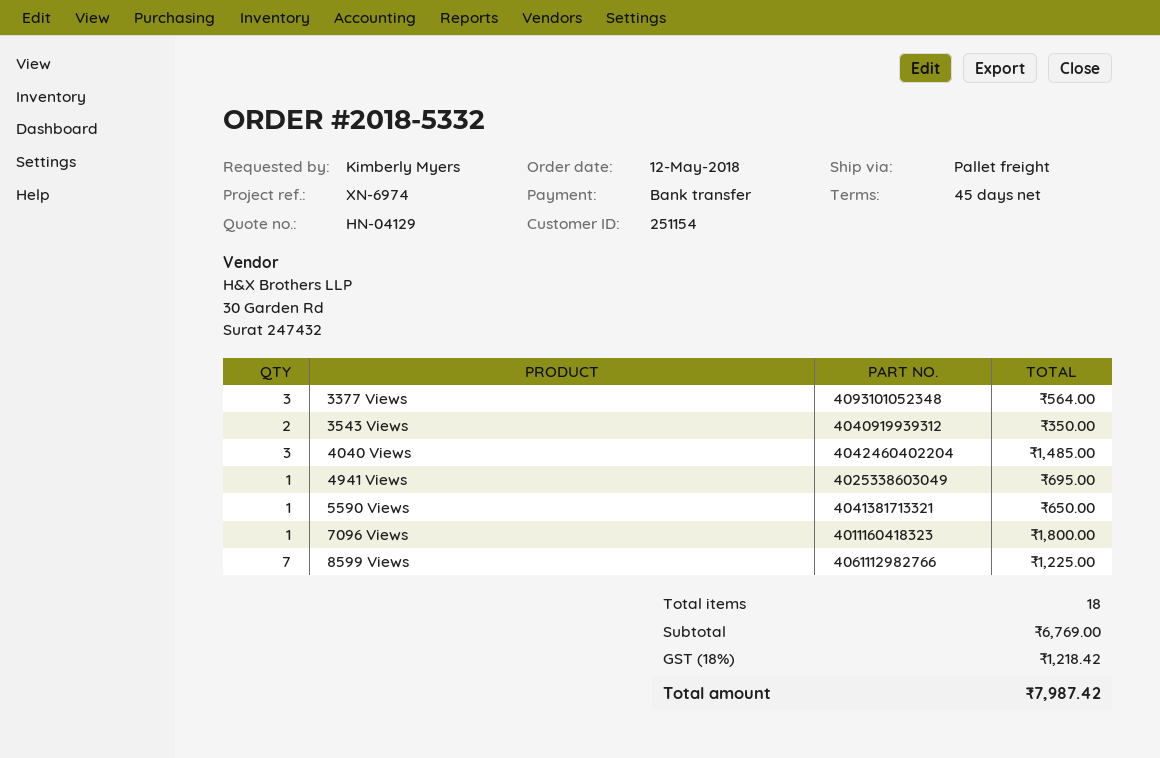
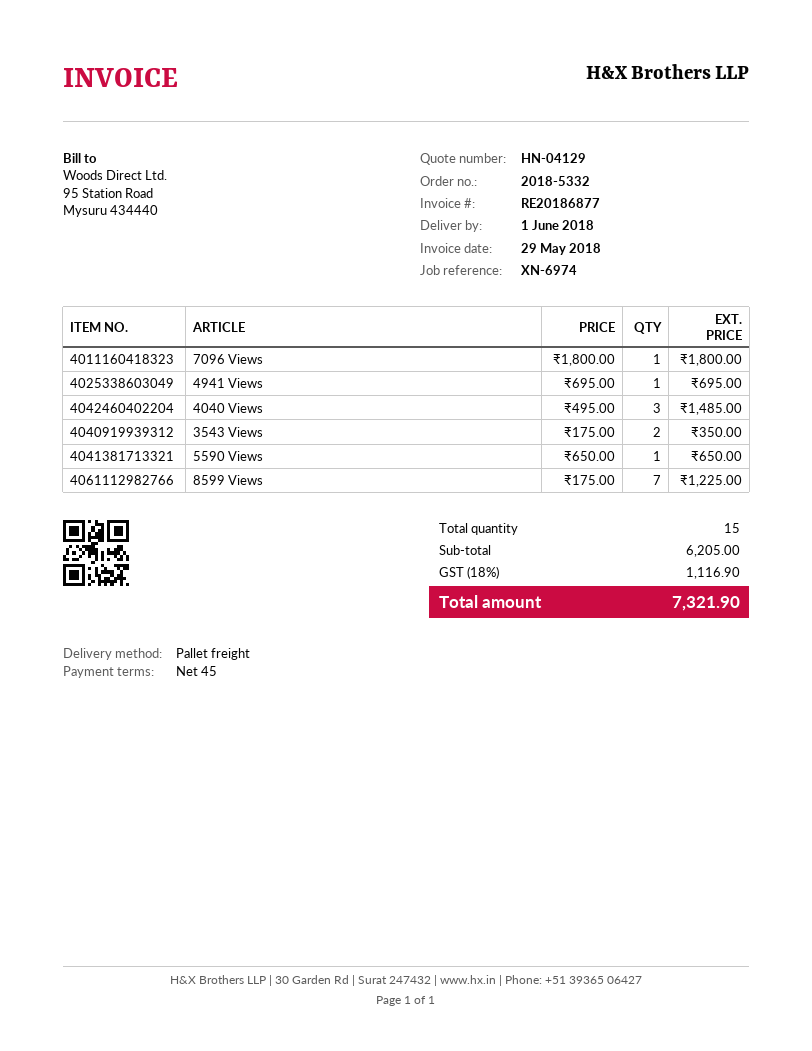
3377 Views: 3 for 564.00 -> none
total quantity: 18 -> 15
subtotal: 6769.00 -> 6205.00
tax: 18% = 1218.42 -> 18% = 1116.90
total: 7987.42 -> 7321.90

